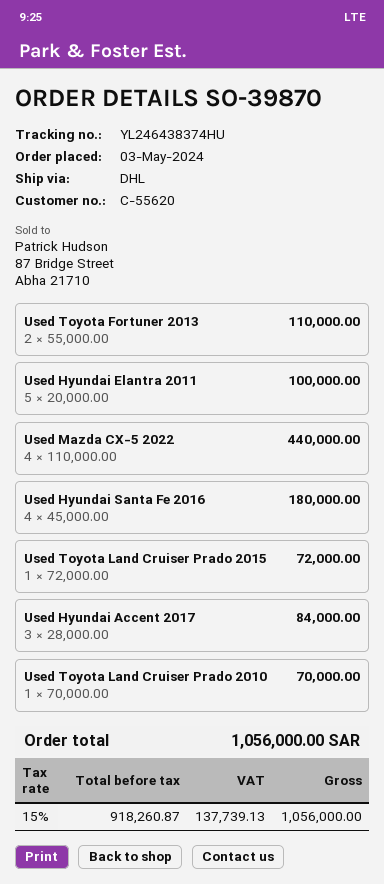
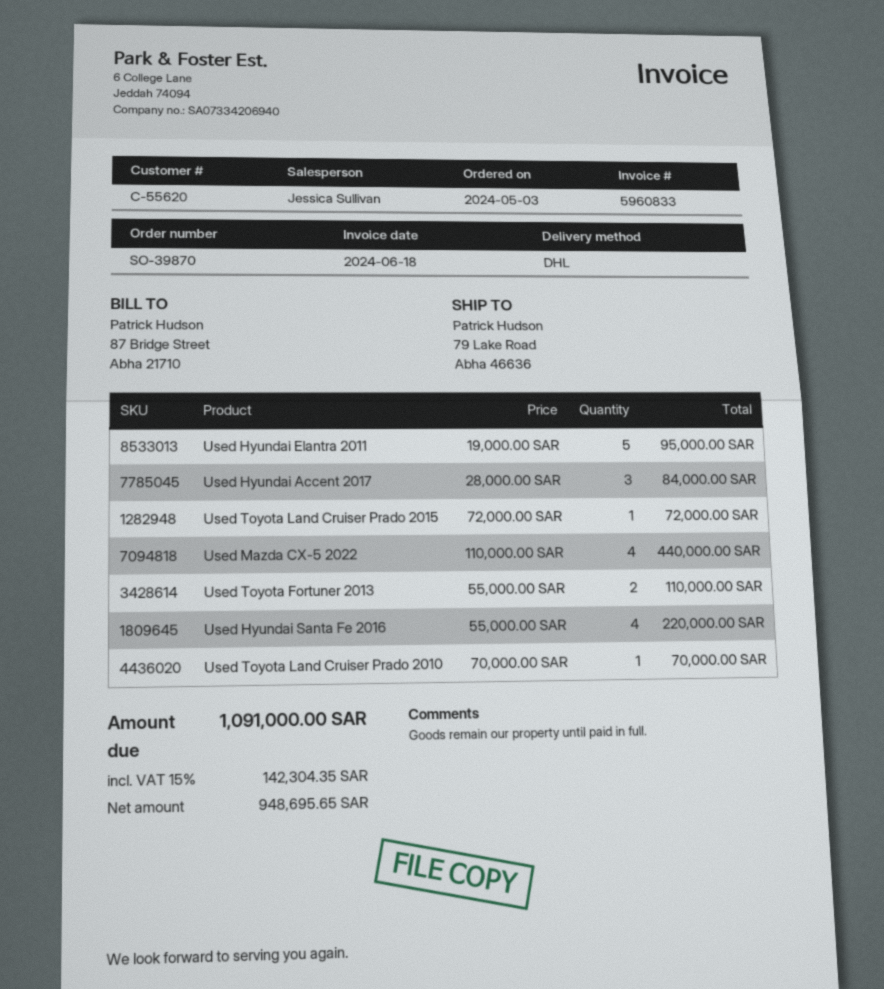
Used Hyundai Elantra 2011: 5 x 20000.00 = 100000.00 -> 5 x 19000.00 = 95000.00
Used Hyundai Santa Fe 2016: 4 x 45000.00 = 180000.00 -> 4 x 55000.00 = 220000.00
net: 918260.87 -> 948695.65
tax: 15% = 137739.13 -> 15% = 142304.35
total: 1056000.00 -> 1091000.00

